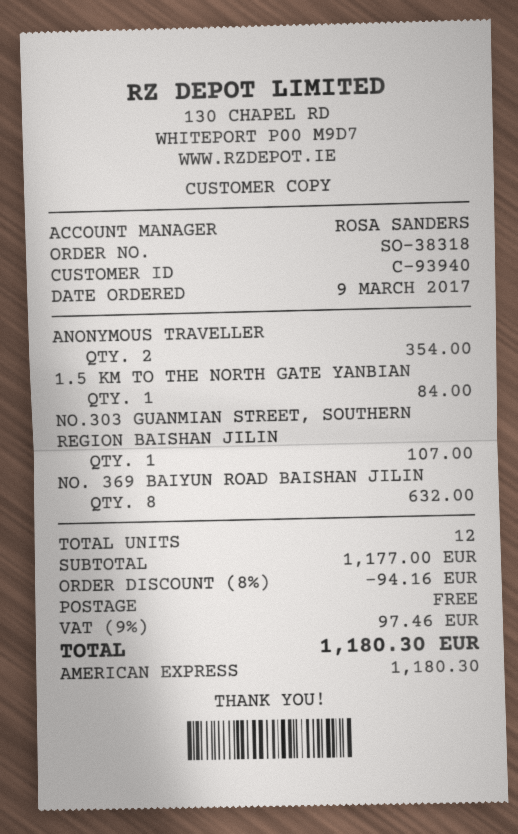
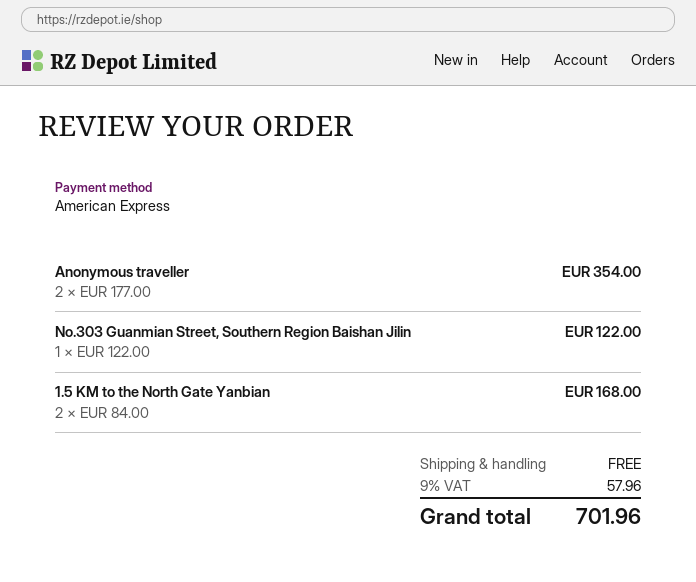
1.5 KM TO THE NORTH GATE YANBIAN: 1 for 84.00 -> 2 for 168.00
NO.303 GUANMIAN STREET, SOUTHERN REGION BAISHAN JILIN: 1 for 107.00 -> 1 for 122.00
NO. 369 BAIYUN ROAD BAISHAN JILIN: 8 for 632.00 -> none
discount: 8% = 94.16 -> none
tax: 9% = 97.46 -> 9% = 57.96
total: 1180.30 -> 701.96

